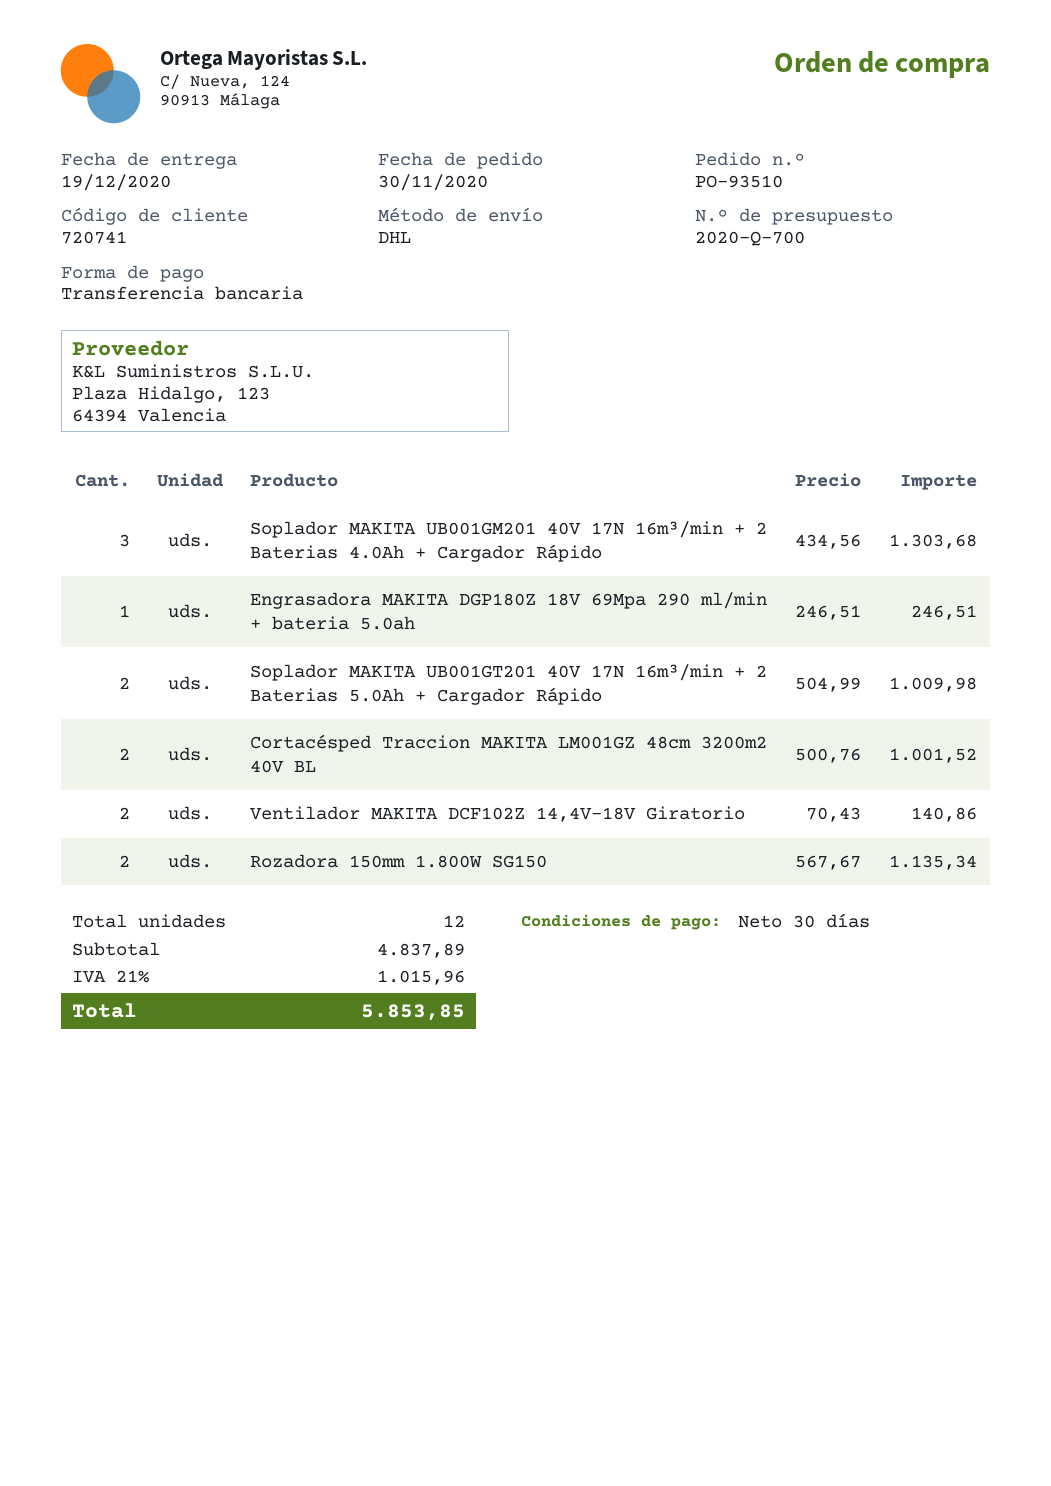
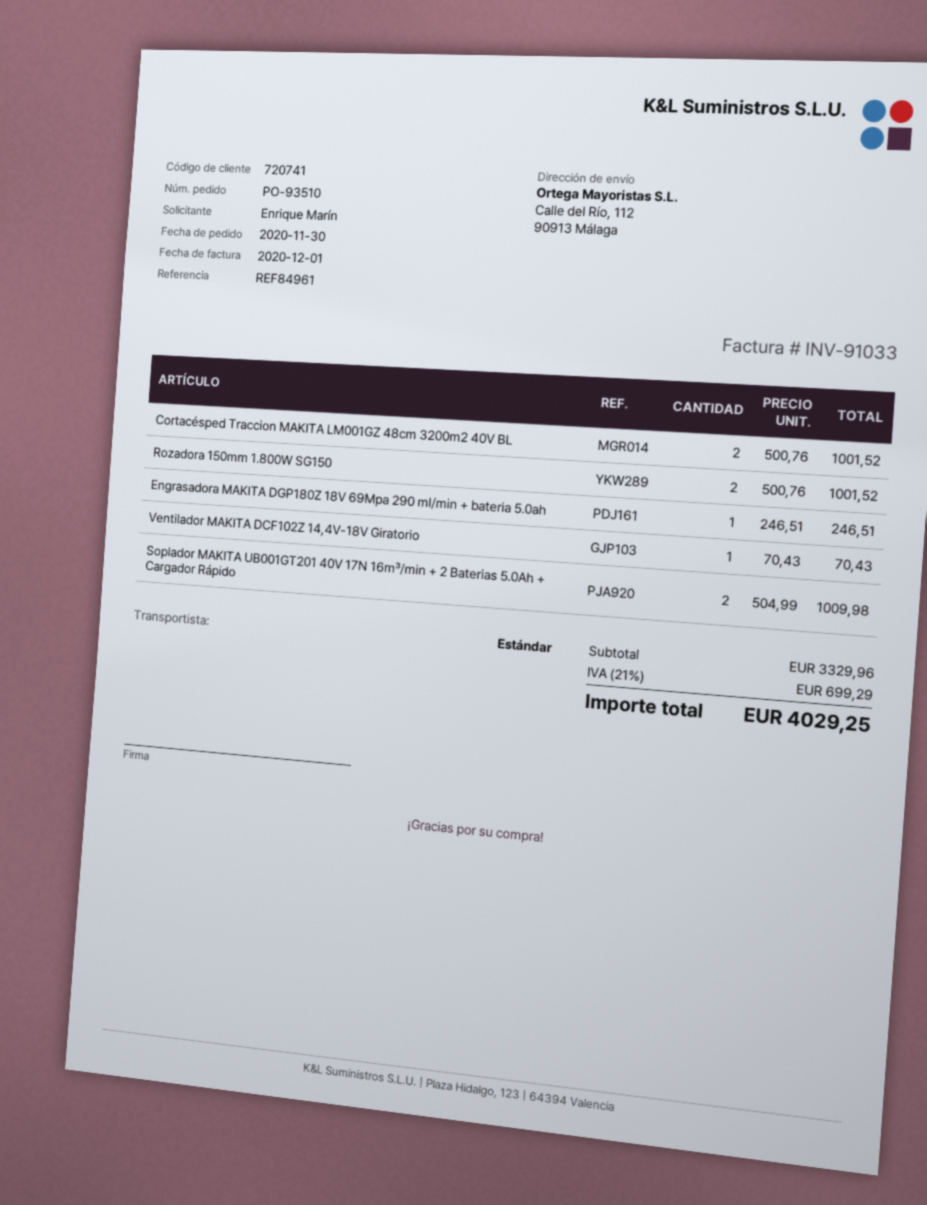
shipping method: DHL -> standard
Soplador MAKITA UB001GM201 40V 17N 16m³/min + 2 Baterias 4.0Ah + Cargador Rápido: 3 x 434.56 = 1303.68 -> none
Ventilador MAKITA DCF102Z 14,4V-18V Giratorio: 2 x 70.43 = 140.86 -> 1 x 70.43 = 70.43
Rozadora 150mm 1.800W SG150: 2 x 567.67 = 1135.34 -> 2 x 500.76 = 1001.52
subtotal: 4837.89 -> 3329.96
tax: 21% = 1015.96 -> 21% = 699.29
total: 5853.85 -> 4029.25

